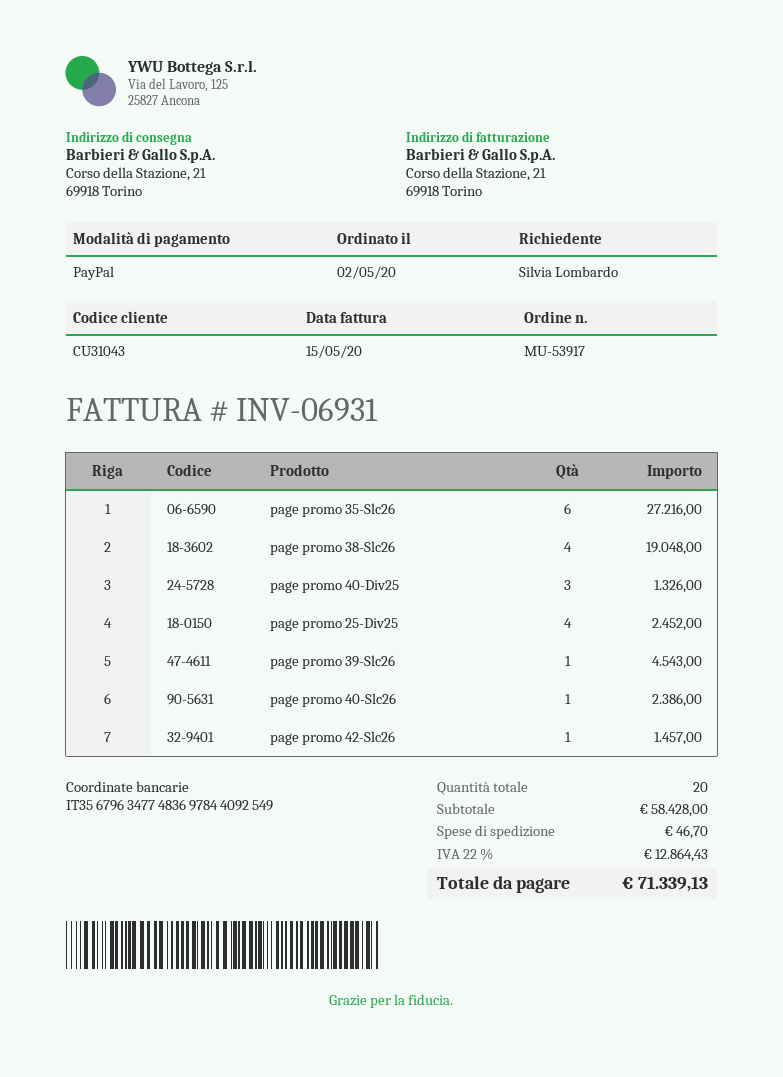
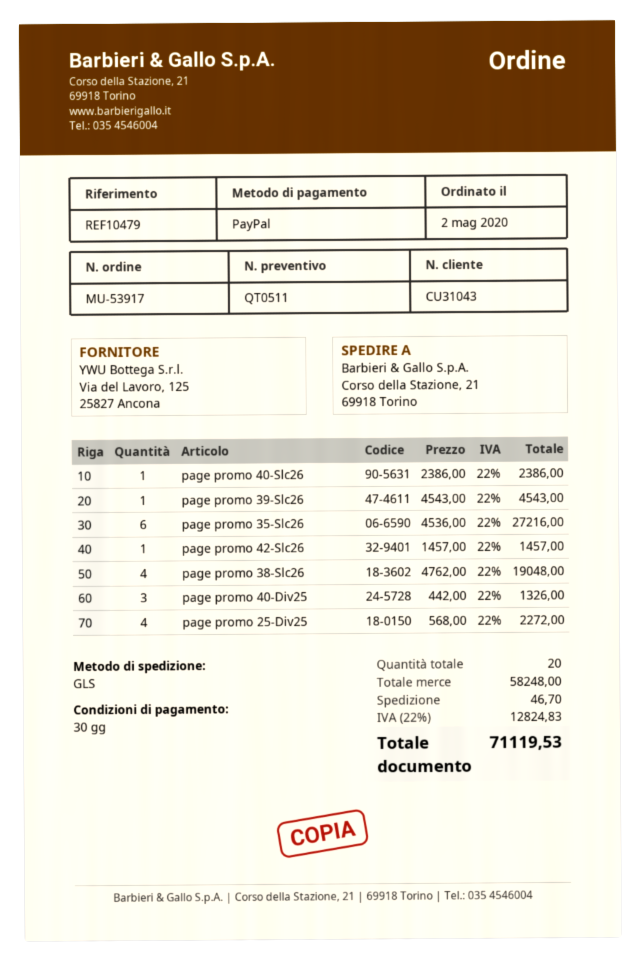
page promo 25-Div25: 4 for 2452.00 -> 4 for 2272.00
subtotal: 58428.00 -> 58248.00
tax: 22% = 12864.43 -> 22% = 12824.83
total: 71339.13 -> 71119.53

